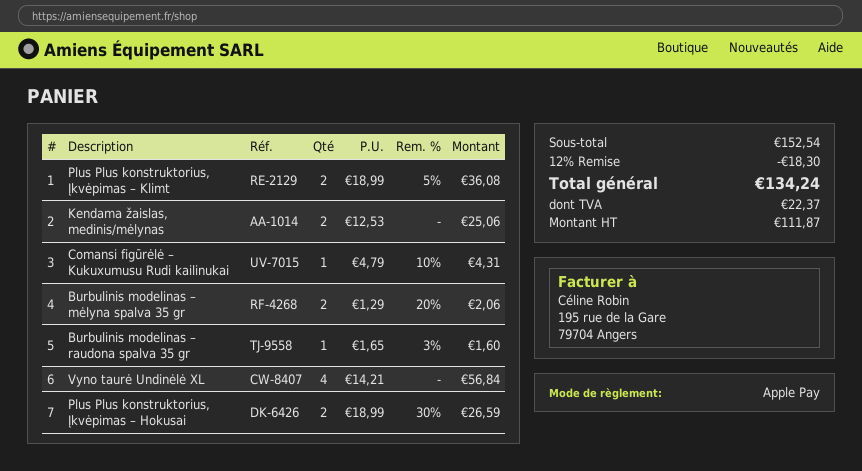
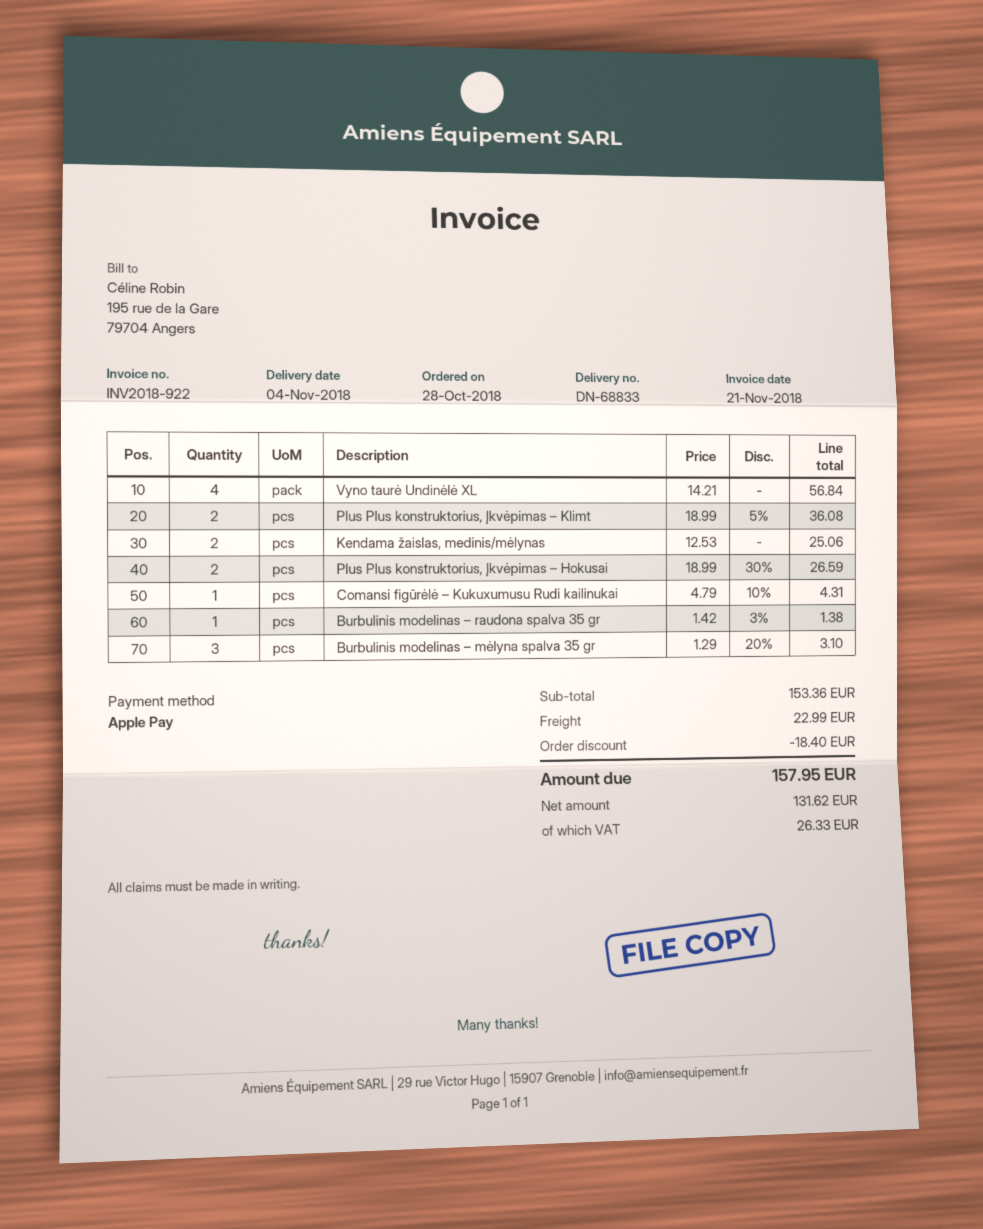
Burbulinis modelinas – mėlyna spalva 35 gr: 2 x 1.29 - 20% = 2.06 -> 3 x 1.29 - 20% = 3.10
Burbulinis modelinas – raudona spalva 35 gr: 1 x 1.65 - 3% = 1.60 -> 1 x 1.42 - 3% = 1.38
subtotal: 152.54 -> 153.36
discount: 18.30 -> 18.40
shipping: none -> 22.99
net: 111.87 -> 131.62
tax: 22.37 -> 26.33
total: 134.24 -> 157.95

